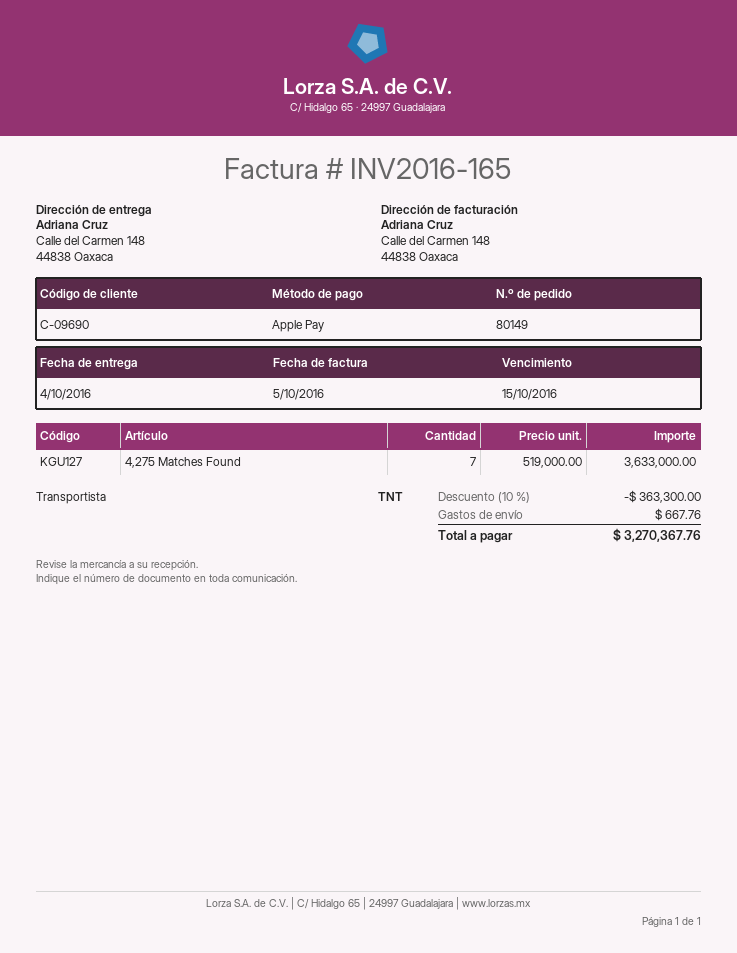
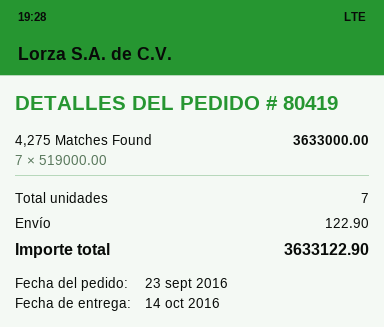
order number: 80149 -> 80419
delivery date: 2016-10-04 -> 2016-10-14
discount: 10% = 363300.00 -> none
shipping: 667.76 -> 122.90
total: 3270367.76 -> 3633122.90

